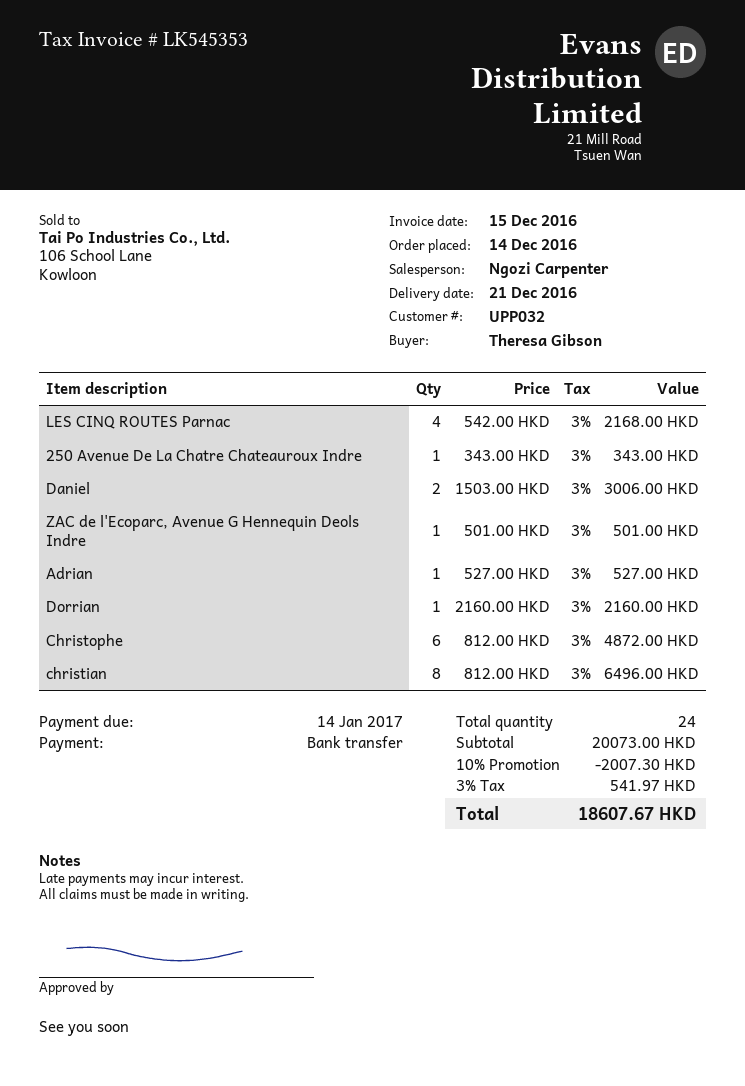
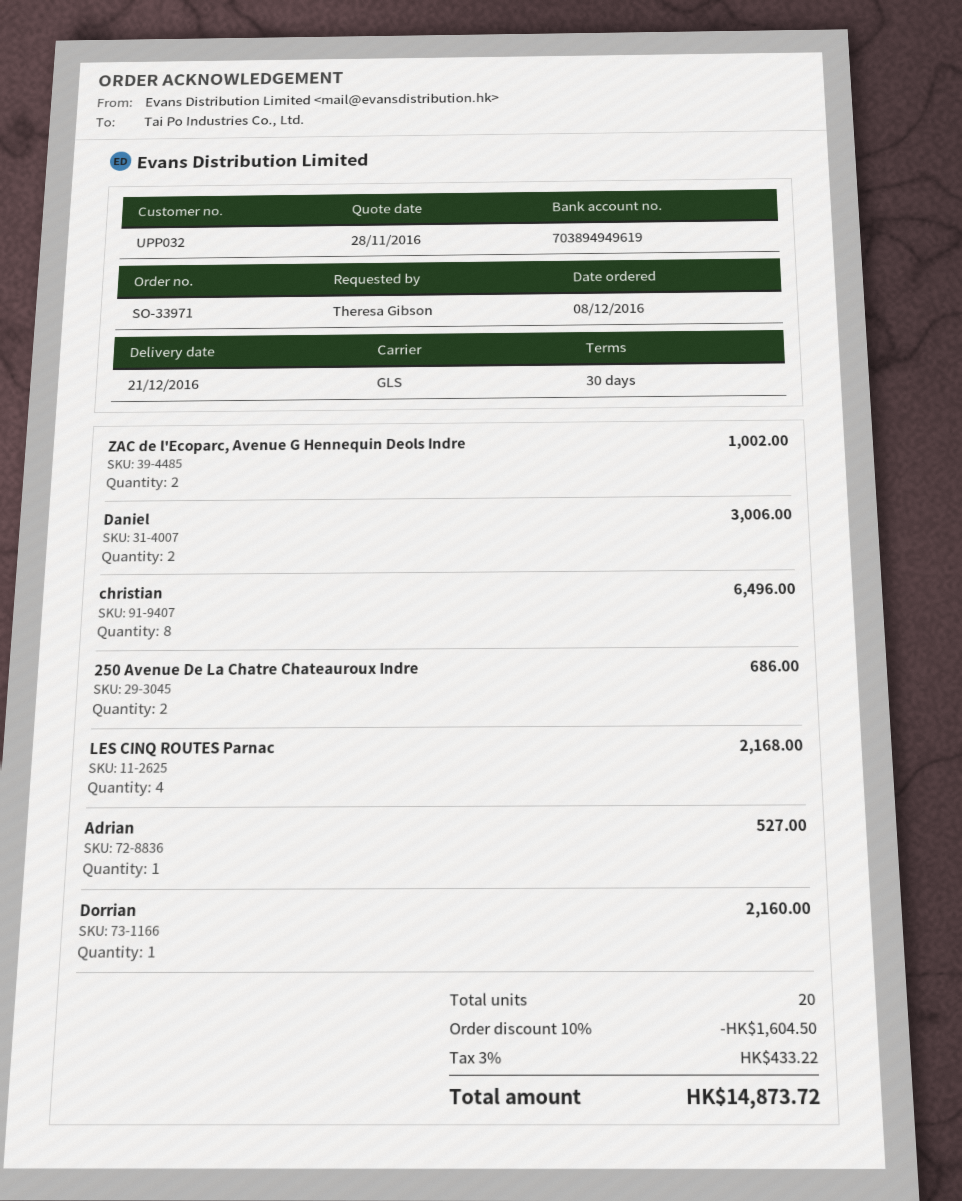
order date: 2016-12-14 -> 2016-12-08
250 Avenue De La Chatre Chateauroux Indre: 1 for 343.00 -> 2 for 686.00
ZAC de l'Ecoparc, Avenue G Hennequin Deols Indre: 1 for 501.00 -> 2 for 1002.00
Christophe: 6 for 4872.00 -> none
total quantity: 24 -> 20
discount: 10% = 2007.30 -> 10% = 1604.50
tax: 3% = 541.97 -> 3% = 433.22
total: 18607.67 -> 14873.72

